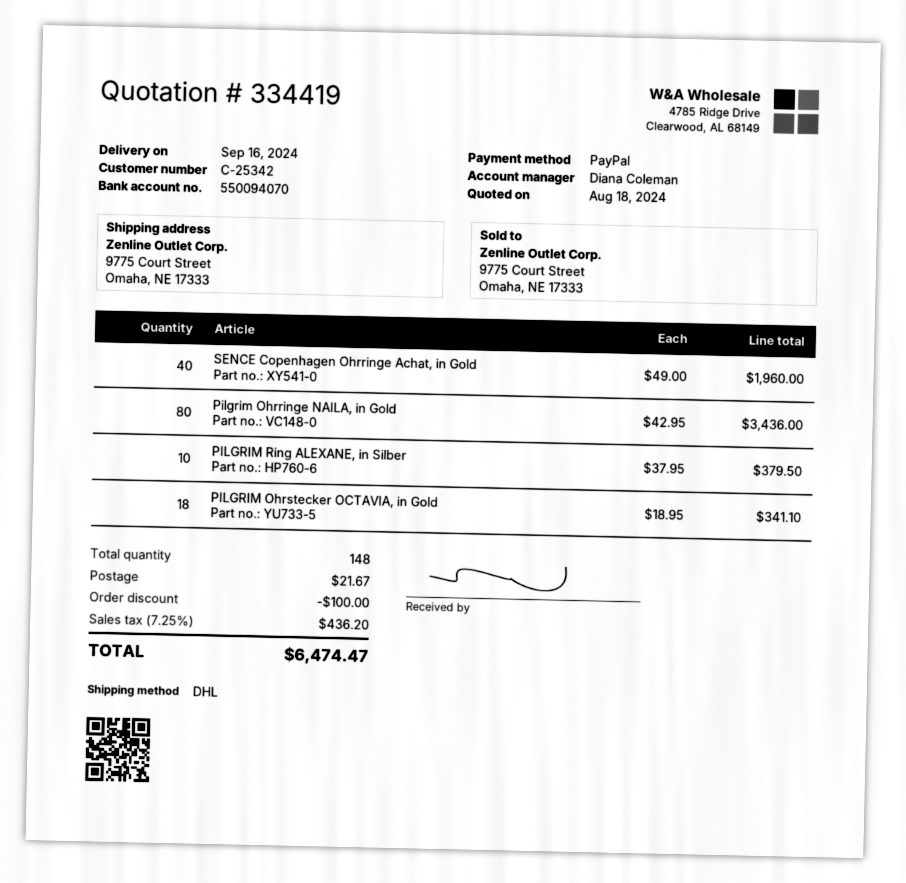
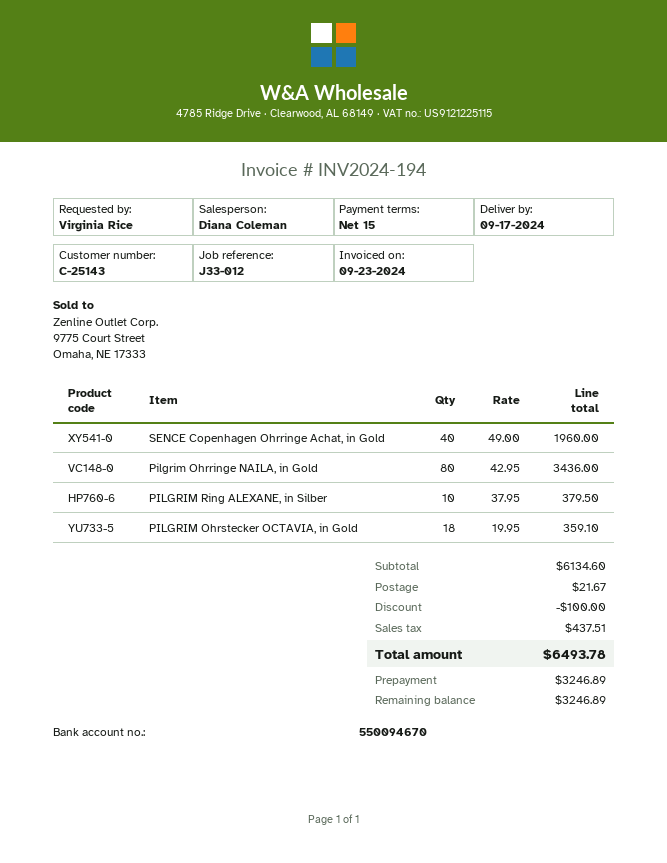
delivery date: 2024-09-16 -> 2024-09-17
customer number: C-25342 -> C-25143
bank account: 550094070 -> 550094670
PILGRIM Ohrstecker OCTAVIA, in Gold: 18 x 18.95 = 341.10 -> 18 x 19.95 = 359.10
tax: 436.20 -> 437.51
total: 6474.47 -> 6493.78

